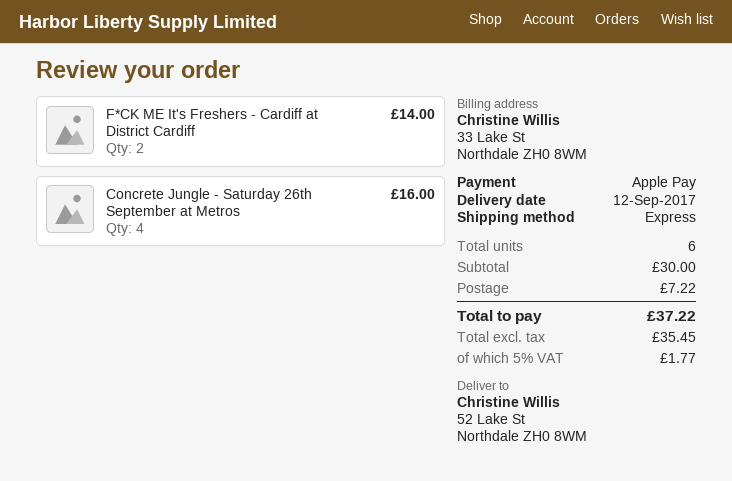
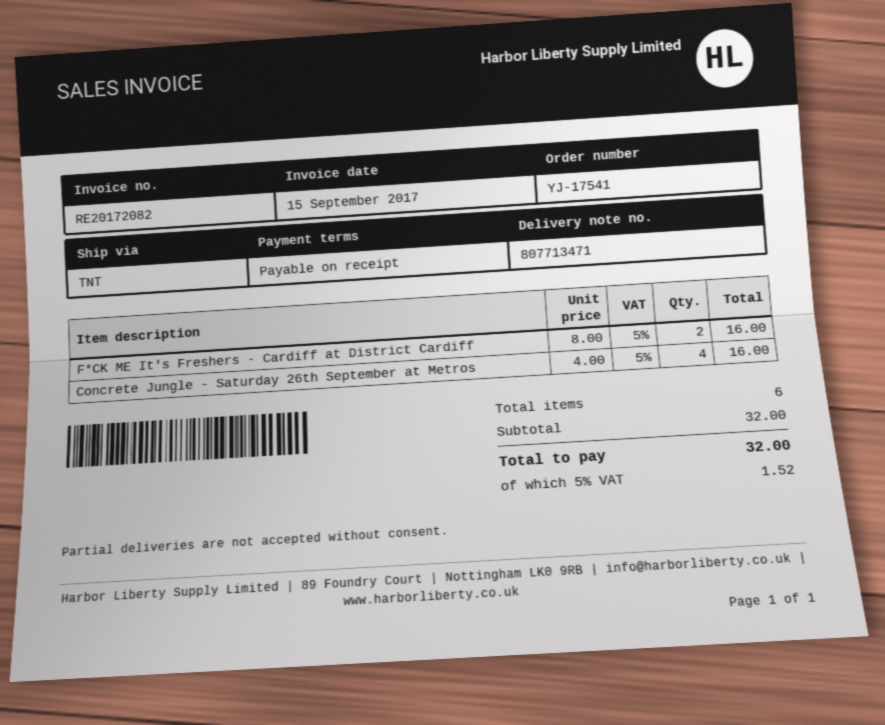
shipping method: express -> TNT
F*CK ME It's Freshers - Cardiff at District Cardiff: 2 for 14.00 -> 2 for 16.00
subtotal: 30.00 -> 32.00
shipping: 7.22 -> none
tax: 5% = 1.77 -> 5% = 1.52
total: 37.22 -> 32.00

